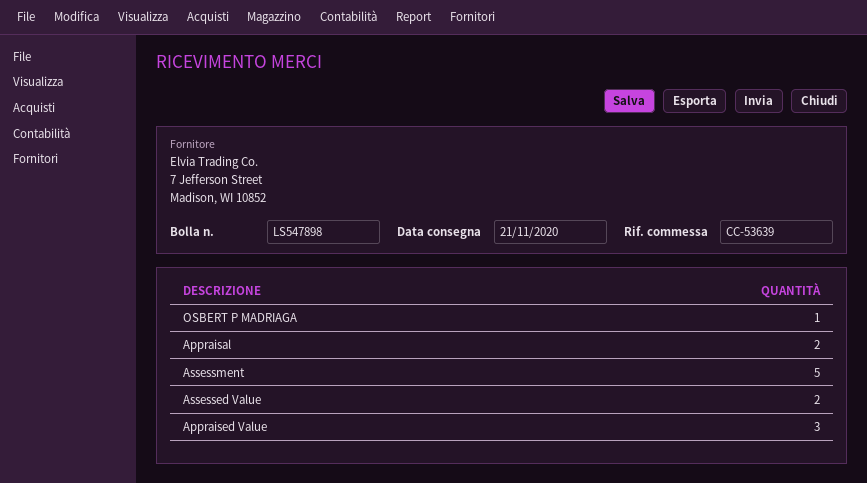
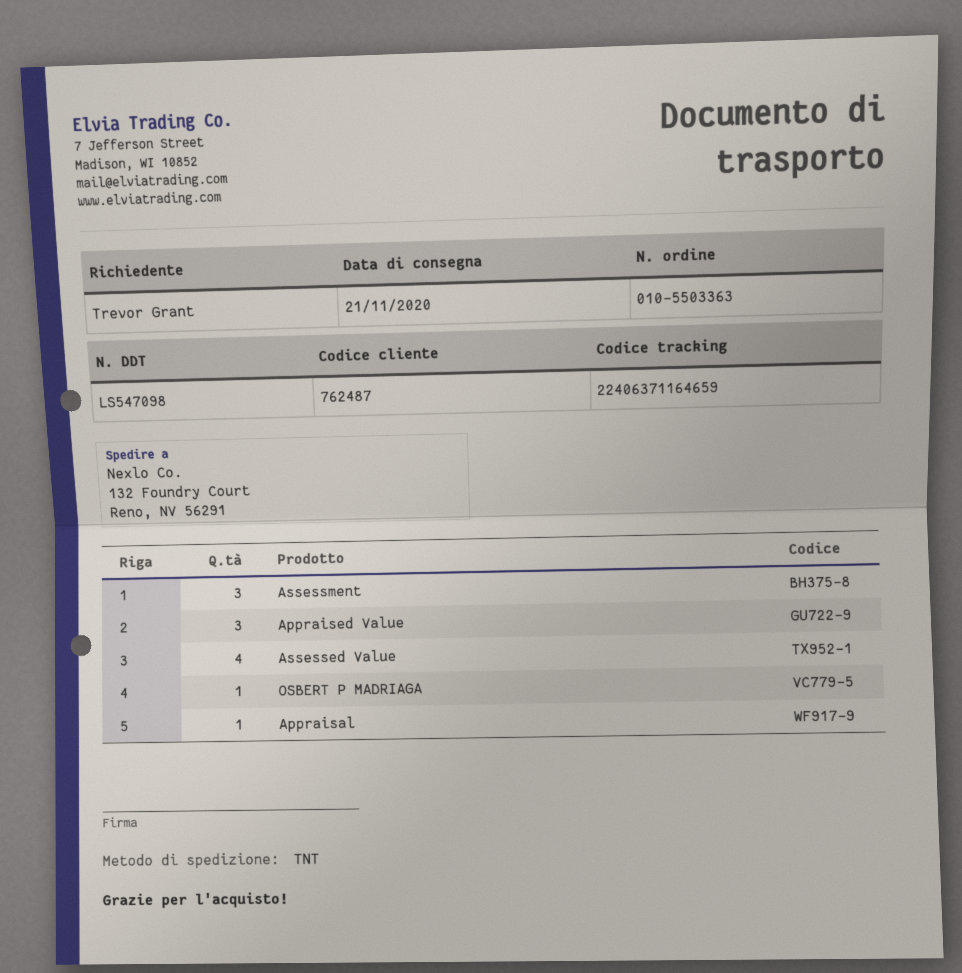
delivery note number: LS547898 -> LS547098
Appraisal: 2 -> 1
Assessment: 5 -> 3
Assessed Value: 2 -> 4

